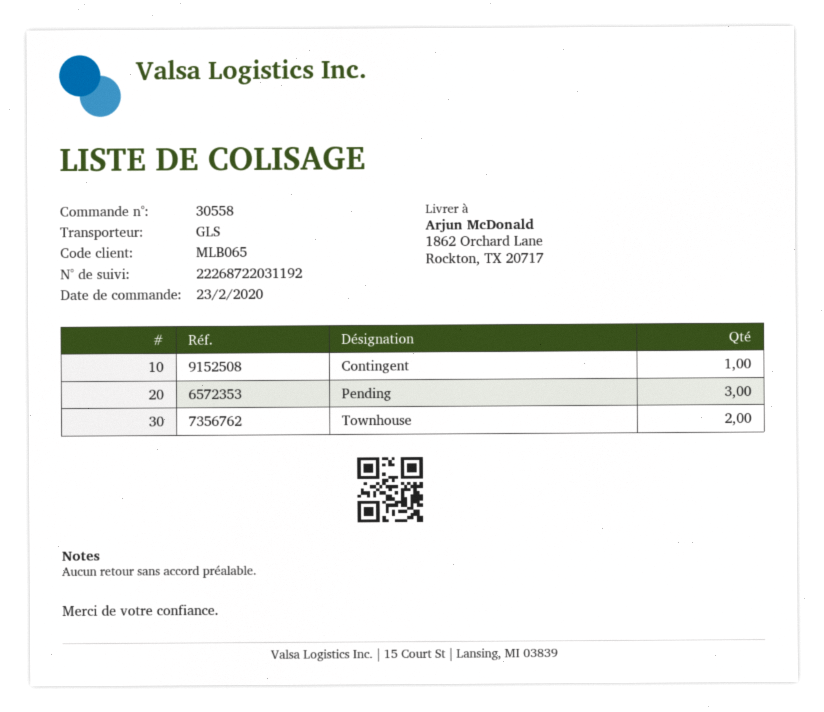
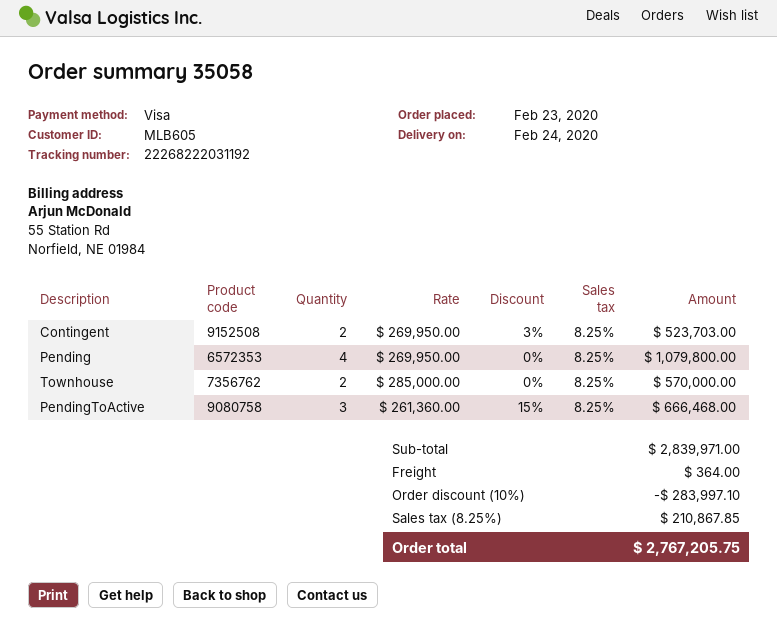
order number: 30558 -> 35058
customer number: MLB065 -> MLB605
tracking number: 22268722031192 -> 22268222031192
Contingent: 1 -> 2
Pending: 3 -> 4
PendingToActive: none -> 3

